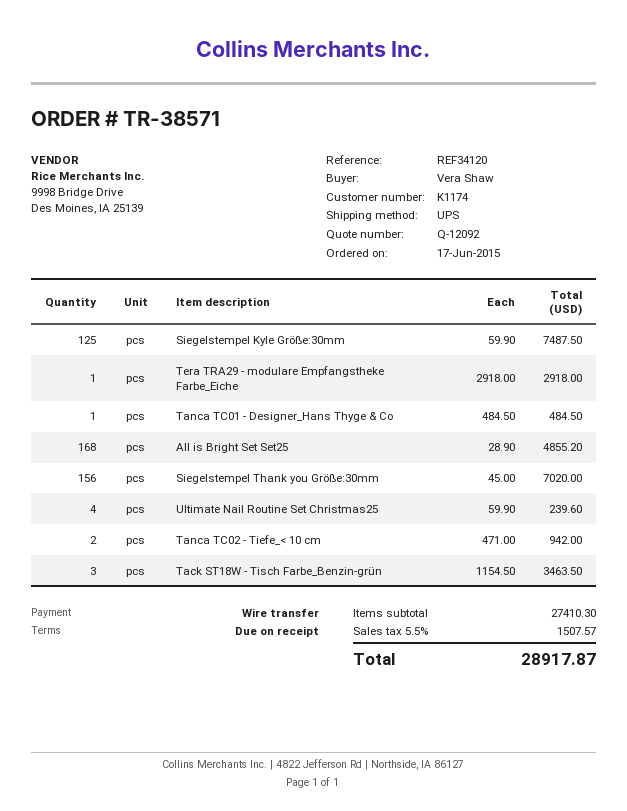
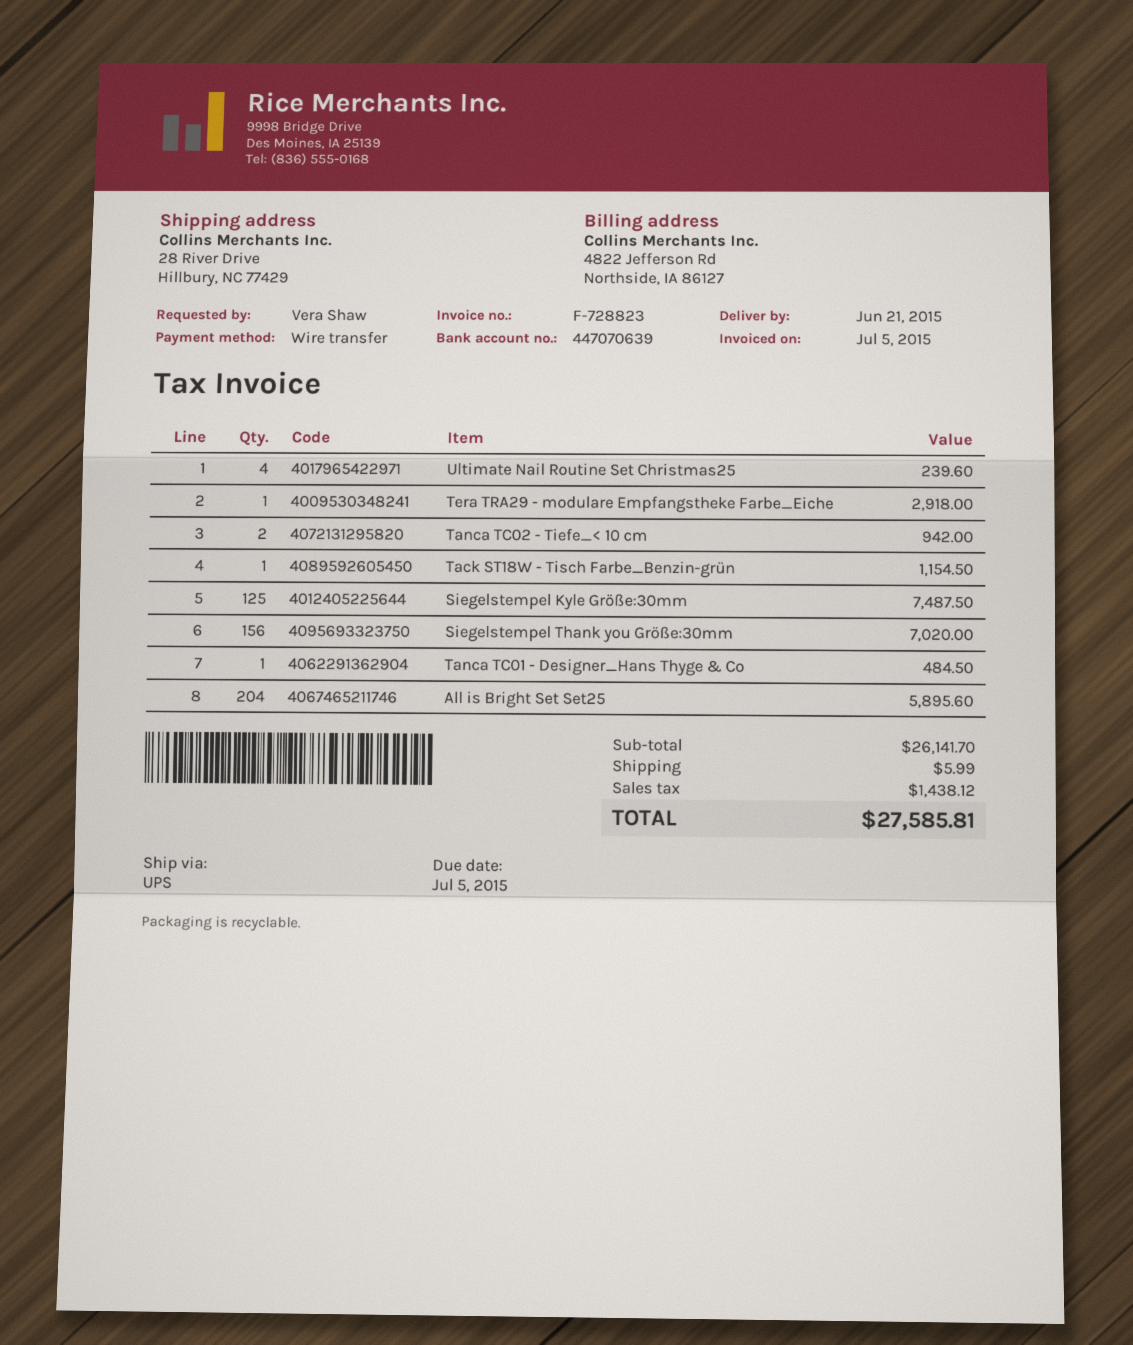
All is Bright Set Set25: 168 for 4855.20 -> 204 for 5895.60
Tack ST18W - Tisch Farbe_Benzin-grün: 3 for 3463.50 -> 1 for 1154.50
subtotal: 27410.30 -> 26141.70
shipping: none -> 5.99
tax: 1507.57 -> 1438.12
total: 28917.87 -> 27585.81

